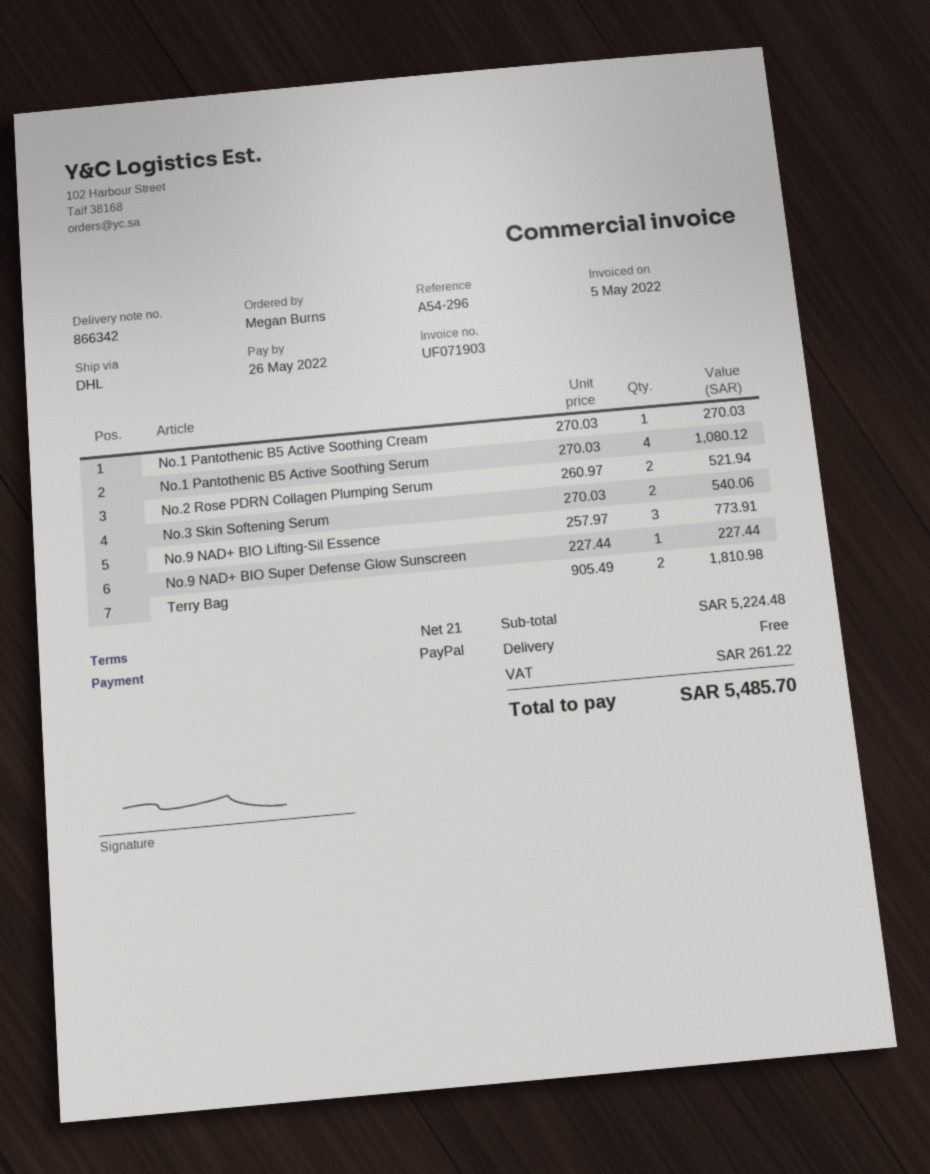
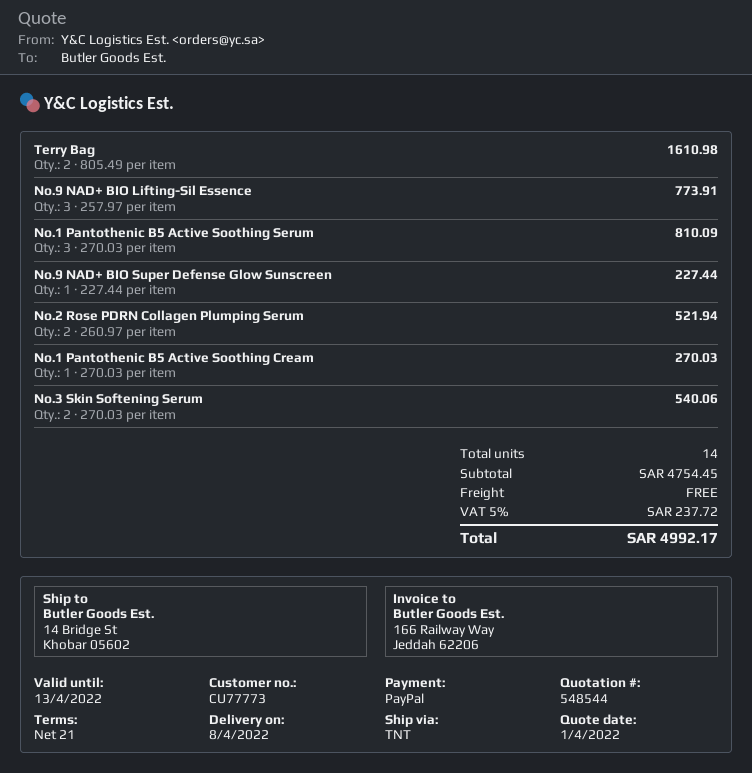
shipping method: DHL -> TNT
No.1 Pantothenic B5 Active Soothing Serum: 4 x 270.03 = 1080.12 -> 3 x 270.03 = 810.09
Terry Bag: 2 x 905.49 = 1810.98 -> 2 x 805.49 = 1610.98
subtotal: 5224.48 -> 4754.45
tax: 261.22 -> 237.72
total: 5485.70 -> 4992.17

